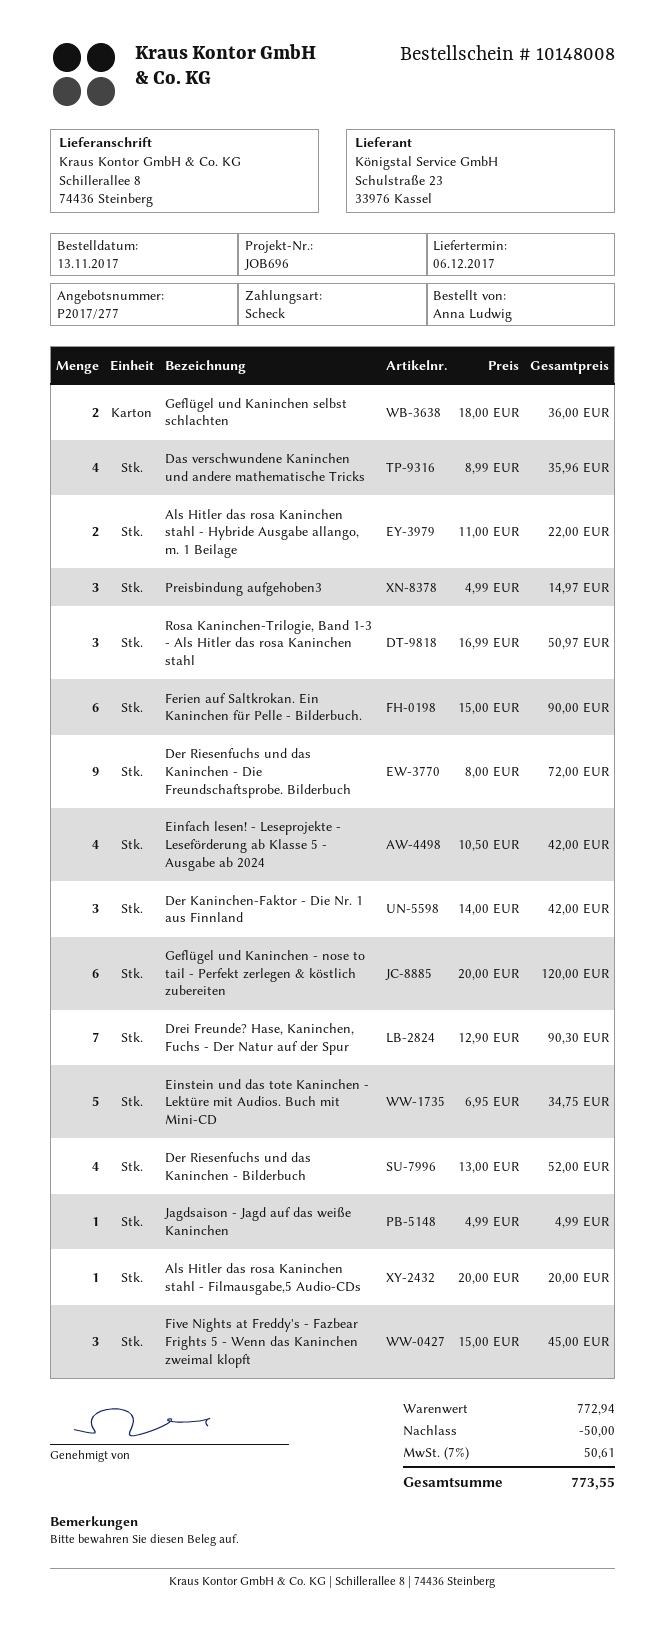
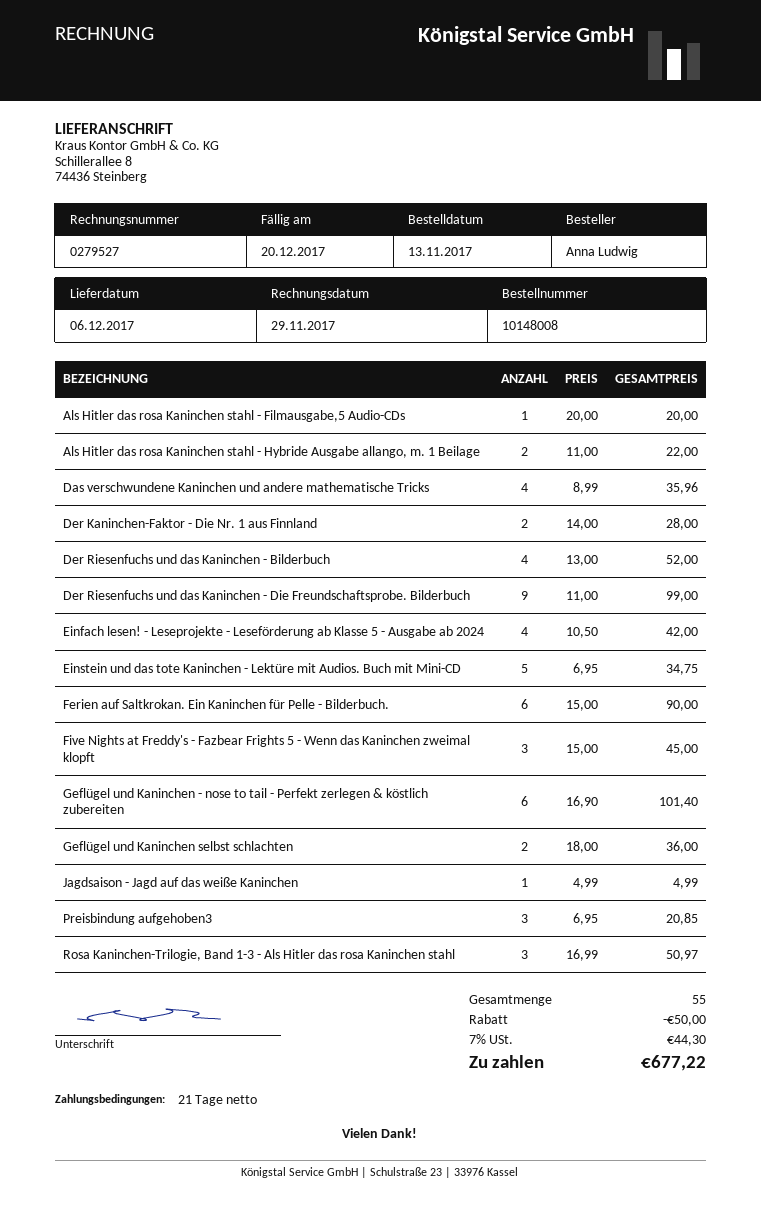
Preisbindung aufgehoben3: 3 x 4.99 = 14.97 -> 3 x 6.95 = 20.85
Der Riesenfuchs und das Kaninchen - Die Freundschaftsprobe. Bilderbuch: 9 x 8.00 = 72.00 -> 9 x 11.00 = 99.00
Der Kaninchen-Faktor - Die Nr. 1 aus Finnland: 3 x 14.00 = 42.00 -> 2 x 14.00 = 28.00
Geflügel und Kaninchen - nose to tail - Perfekt zerlegen & köstlich zubereiten: 6 x 20.00 = 120.00 -> 6 x 16.90 = 101.40
Drei Freunde? Hase, Kaninchen, Fuchs - Der Natur auf der Spur: 7 x 12.90 = 90.30 -> none
tax: 7% = 50.61 -> 7% = 44.30
total: 773.55 -> 677.22

